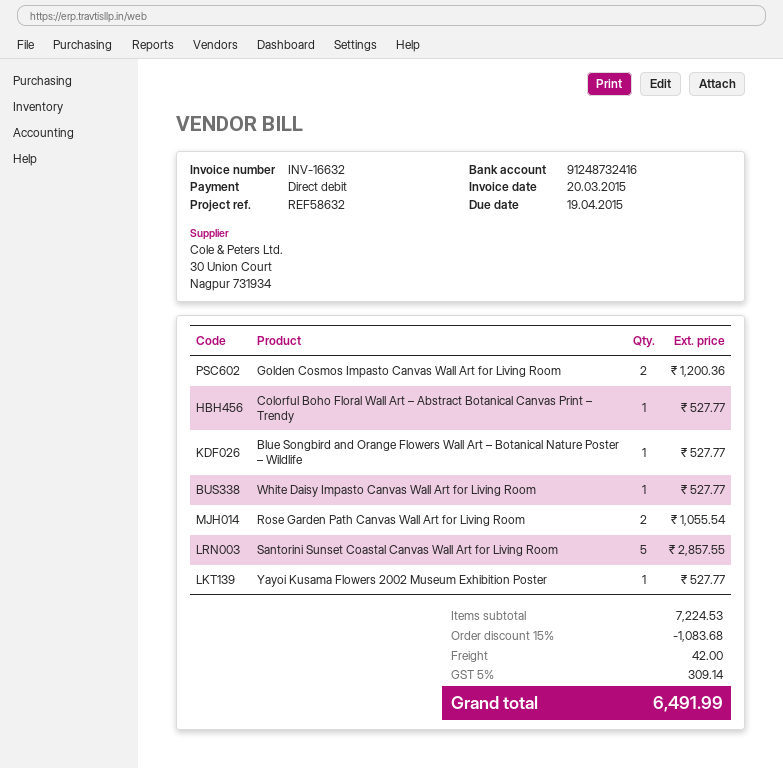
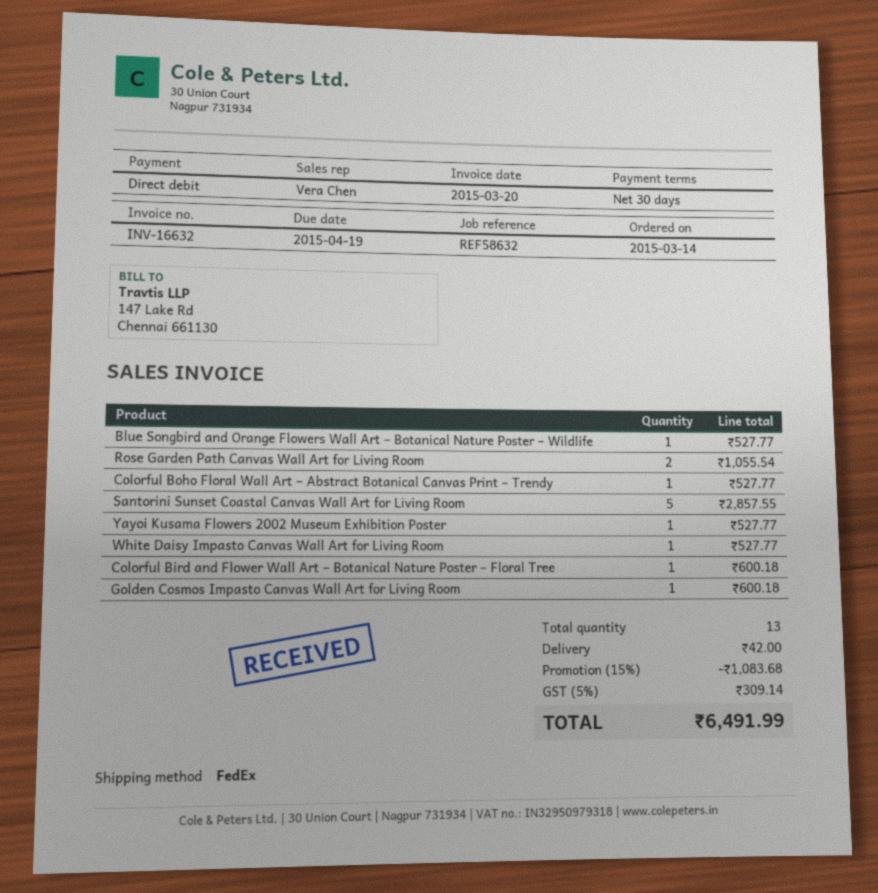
Golden Cosmos Impasto Canvas Wall Art for Living Room: 2 for 1200.36 -> 1 for 600.18
Colorful Bird and Flower Wall Art – Botanical Nature Poster – Floral Tree: none -> 1 for 600.18

